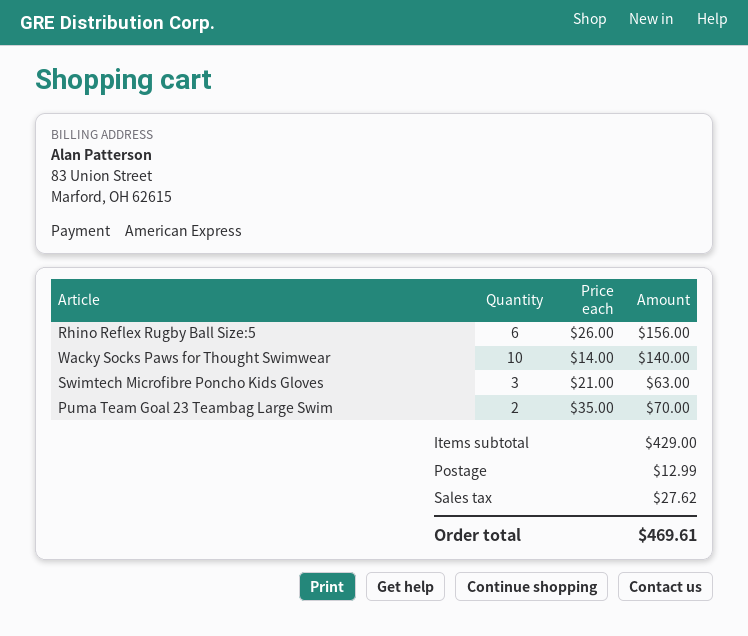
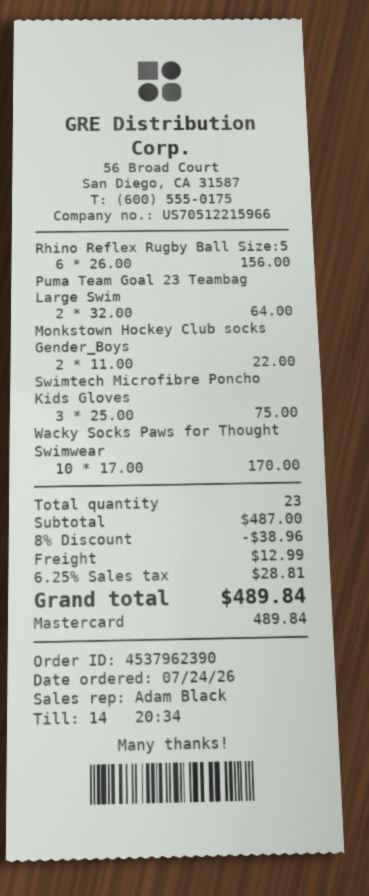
payment method: American Express -> Mastercard
Wacky Socks Paws for Thought Swimwear: 10 x 14.00 = 140.00 -> 10 x 17.00 = 170.00
Swimtech Microfibre Poncho Kids Gloves: 3 x 21.00 = 63.00 -> 3 x 25.00 = 75.00
Puma Team Goal 23 Teambag Large Swim: 2 x 35.00 = 70.00 -> 2 x 32.00 = 64.00
Monkstown Hockey Club socks Gender_Boys: none -> 2 x 11.00 = 22.00
subtotal: 429.00 -> 487.00
discount: none -> 8% = 38.96
tax: 27.62 -> 28.81
total: 469.61 -> 489.84

